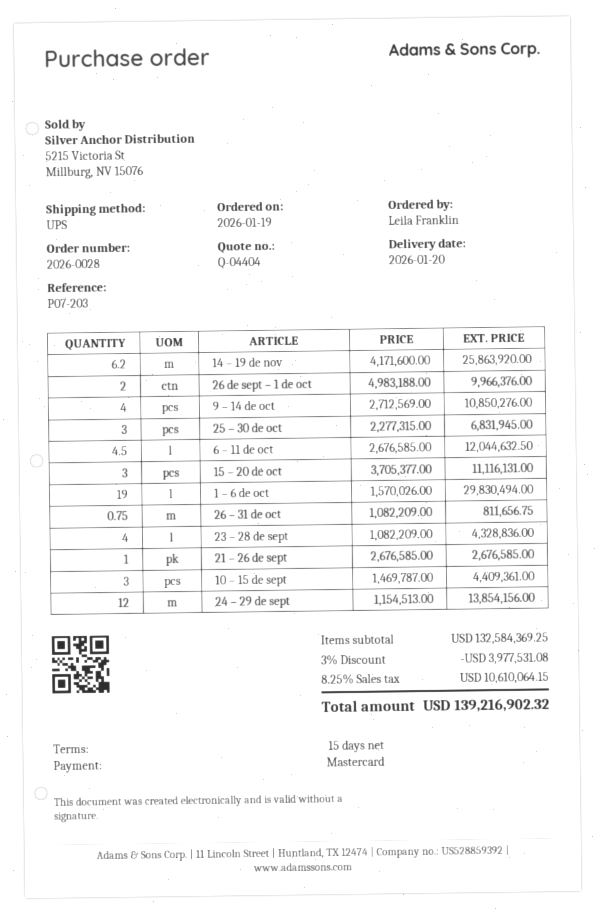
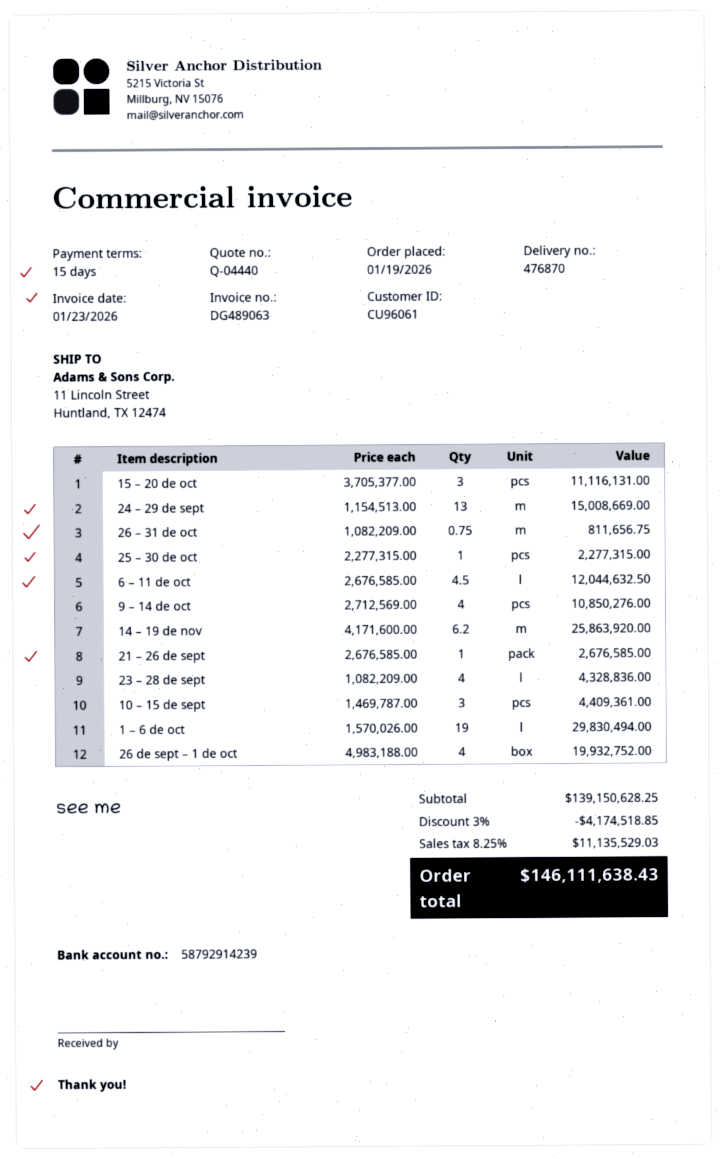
quote number: Q-04404 -> Q-04440
26 de sept – 1 de oct: 2 x 4983188.00 = 9966376.00 -> 4 x 4983188.00 = 19932752.00
25 – 30 de oct: 3 x 2277315.00 = 6831945.00 -> 1 x 2277315.00 = 2277315.00
24 – 29 de sept: 12 x 1154513.00 = 13854156.00 -> 13 x 1154513.00 = 15008669.00
subtotal: 132584369.25 -> 139150628.25
discount: 3% = 3977531.08 -> 3% = 4174518.85
tax: 8.25% = 10610064.15 -> 8.25% = 11135529.03
total: 139216902.32 -> 146111638.43

